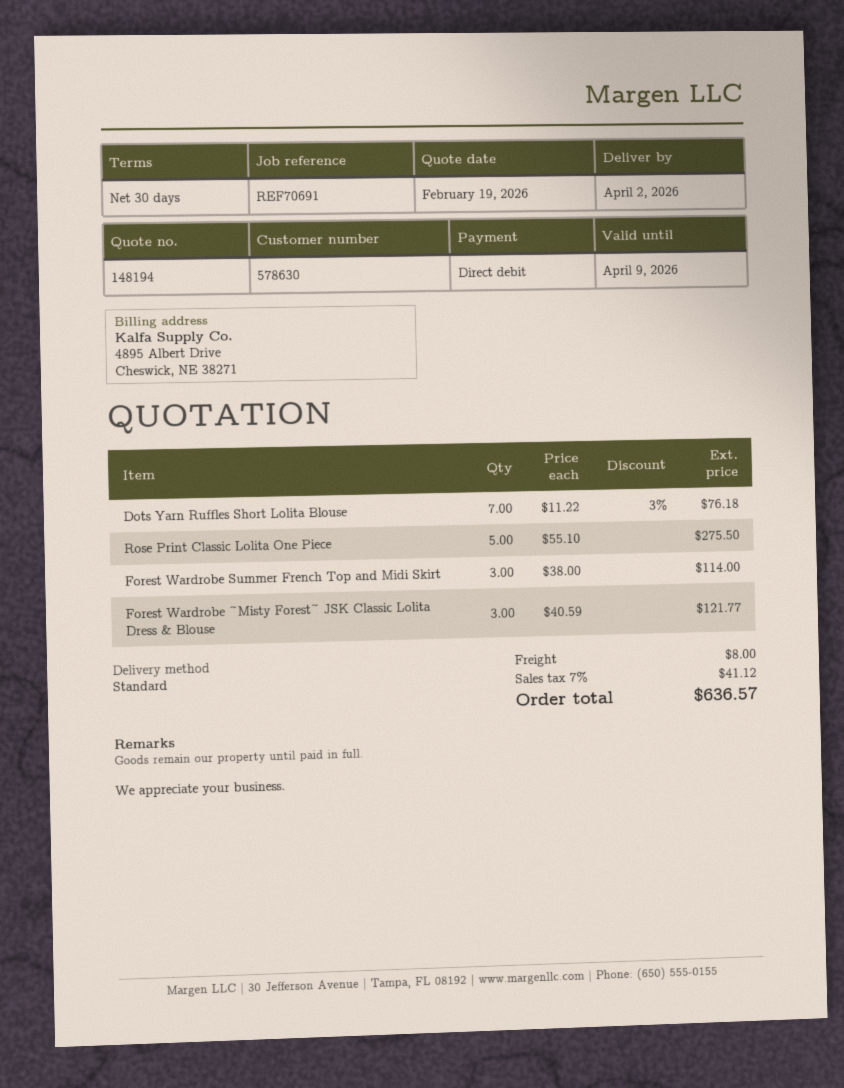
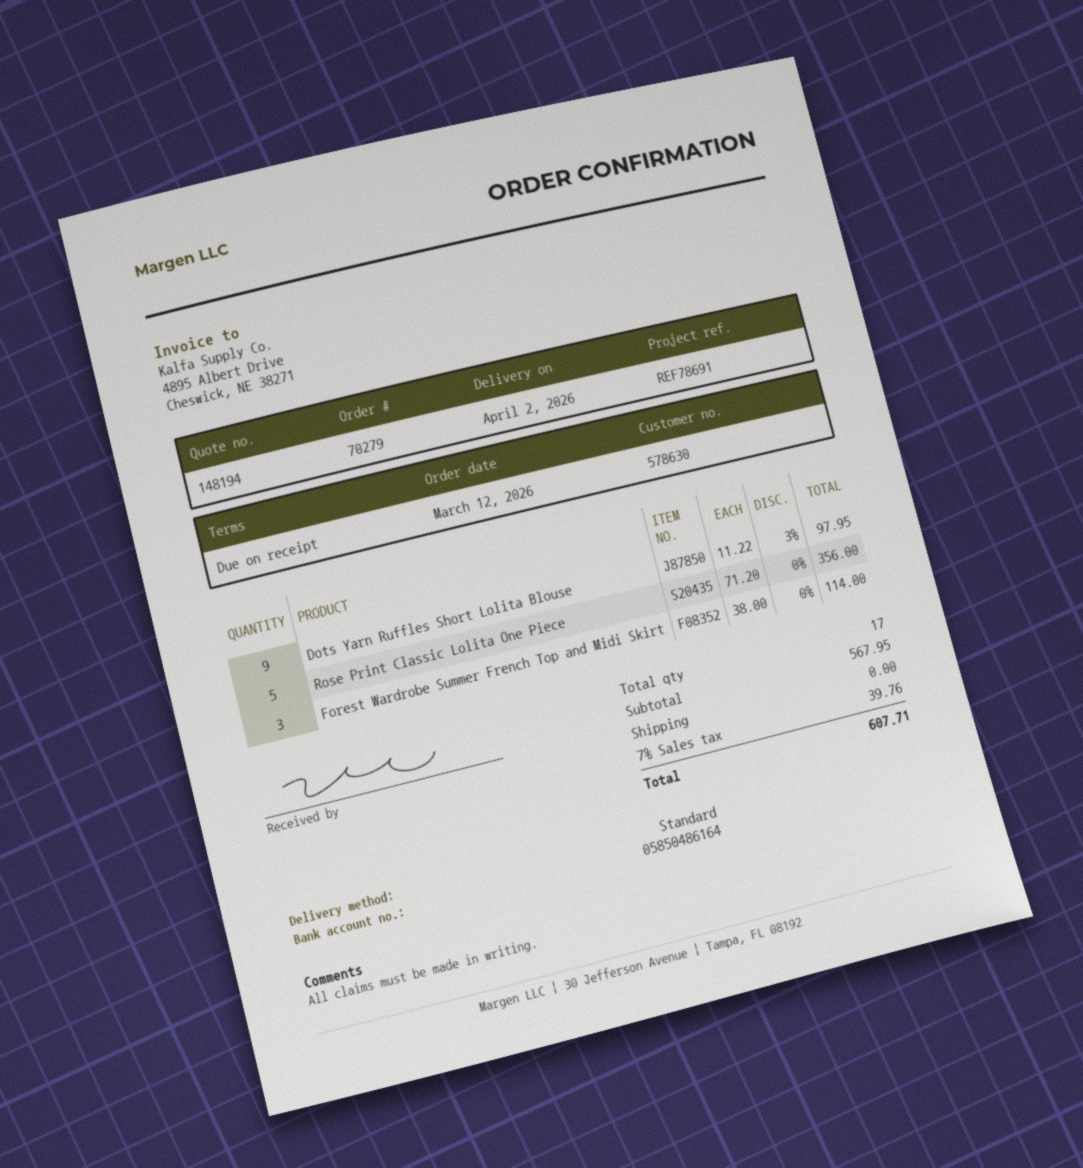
payment terms: 30 days -> on receipt
reference: REF70691 -> REF78691
Dots Yarn Ruffles Short Lolita Blouse: 7 x 11.22 - 3% = 76.18 -> 9 x 11.22 - 3% = 97.95
Rose Print Classic Lolita One Piece: 5 x 55.10 = 275.50 -> 5 x 71.20 = 356.00
Forest Wardrobe ~Misty Forest~ JSK Classic Lolita Dress & Blouse: 3 x 40.59 = 121.77 -> none
shipping: 8.00 -> 0.00
tax: 7% = 41.12 -> 7% = 39.76
total: 636.57 -> 607.71

